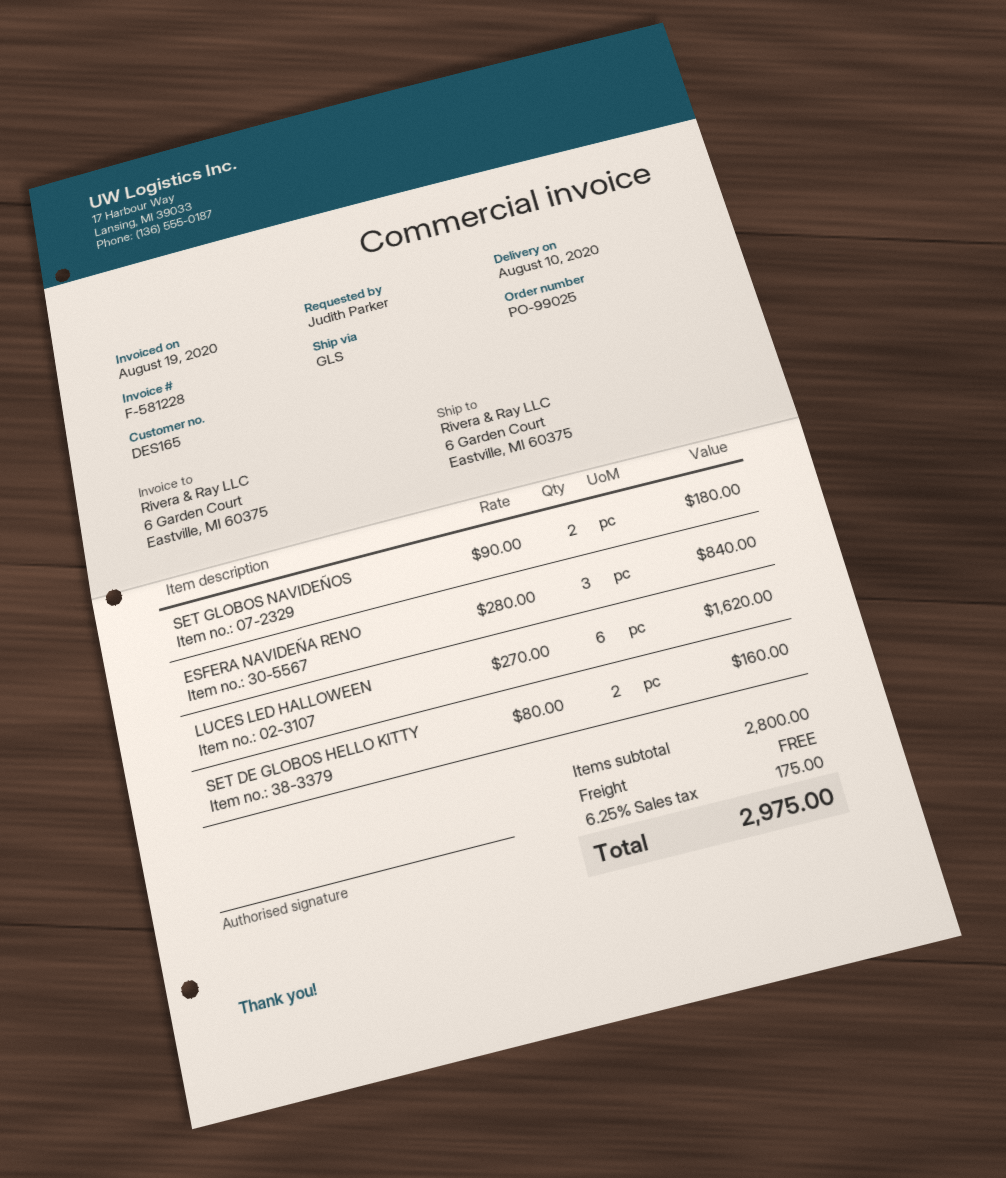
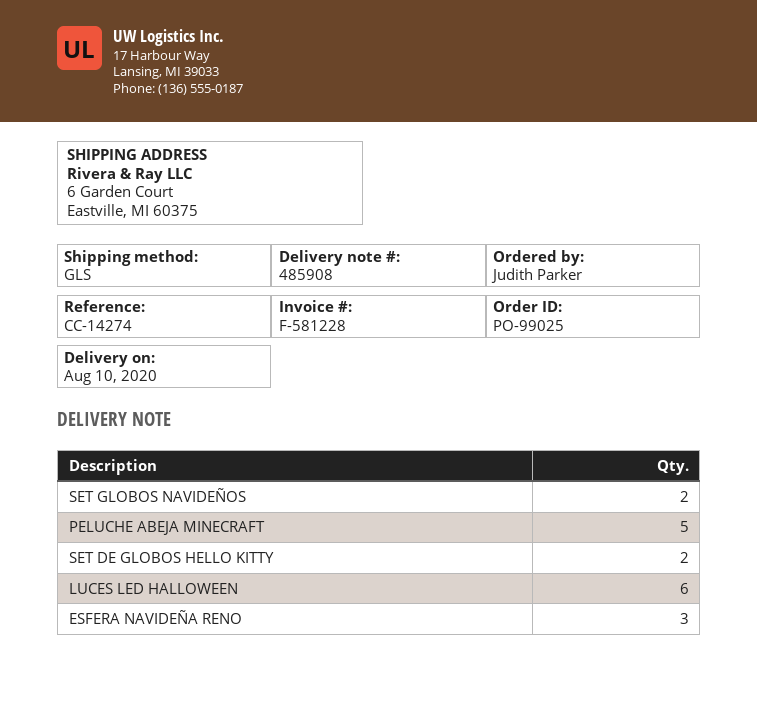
PELUCHE ABEJA MINECRAFT: none -> 5

